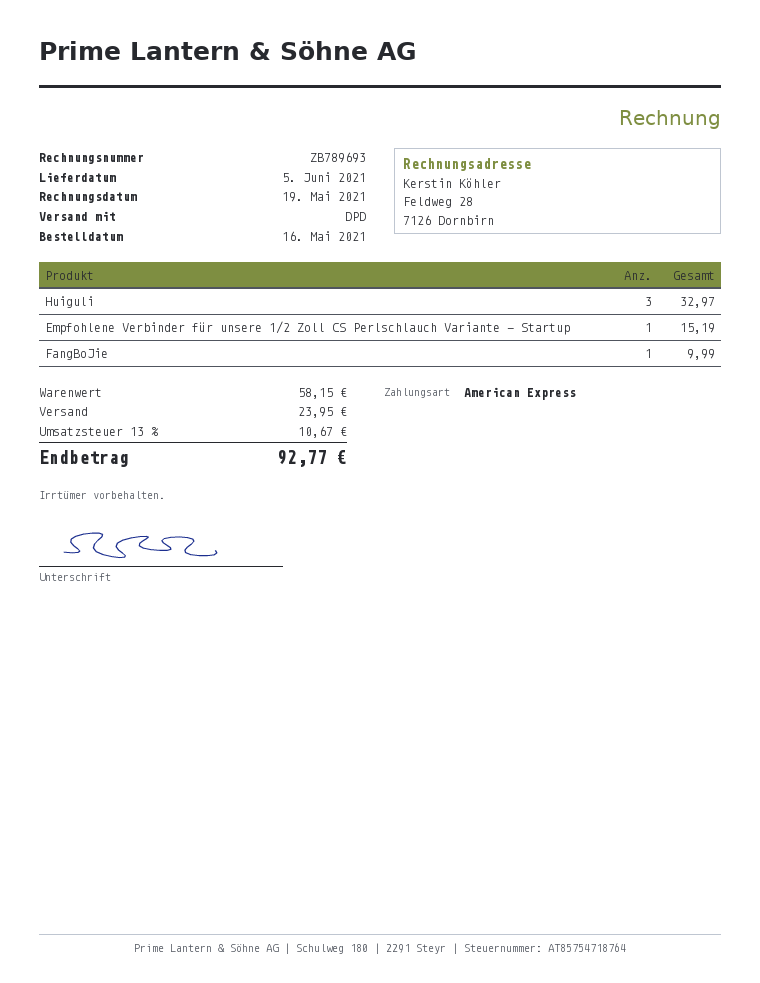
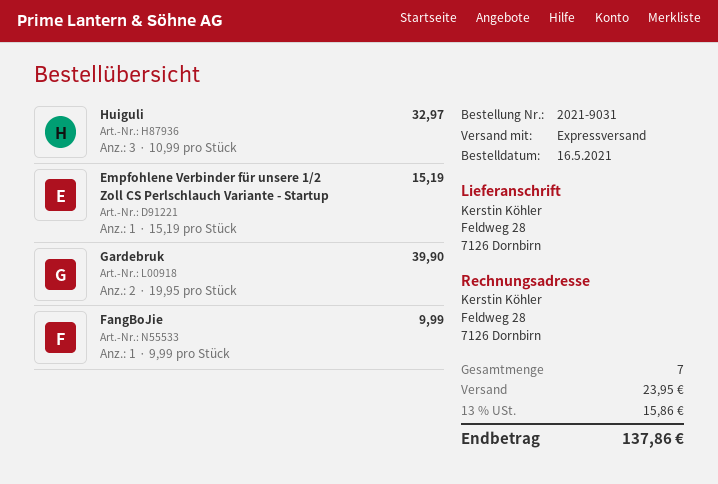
shipping method: DPD -> express
Gardebruk: none -> 2 for 39.90
tax: 13% = 10.67 -> 13% = 15.86
total: 92.77 -> 137.86

